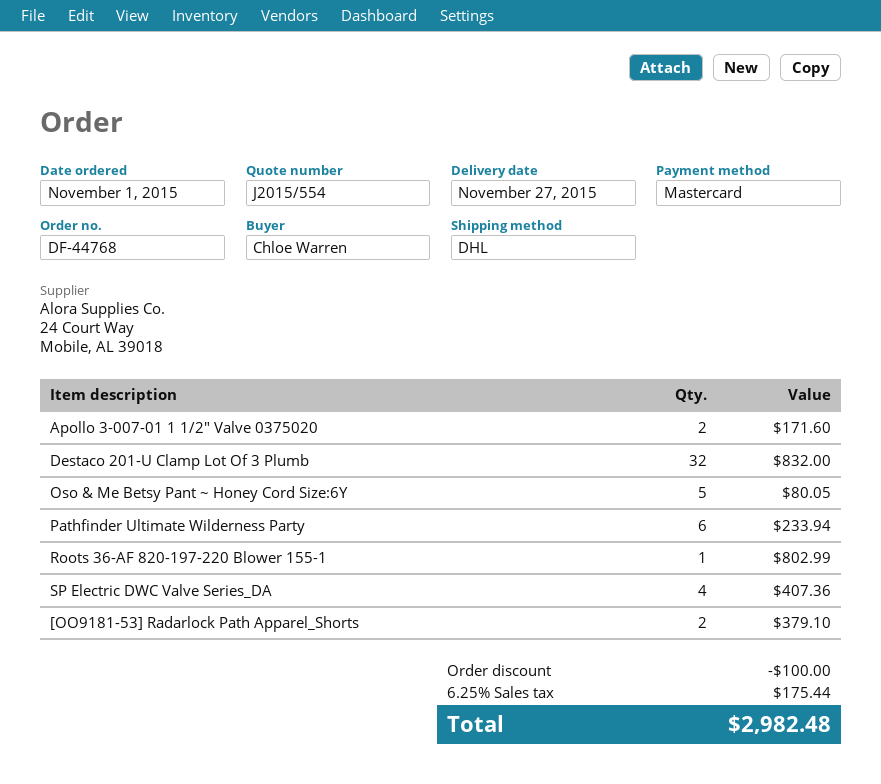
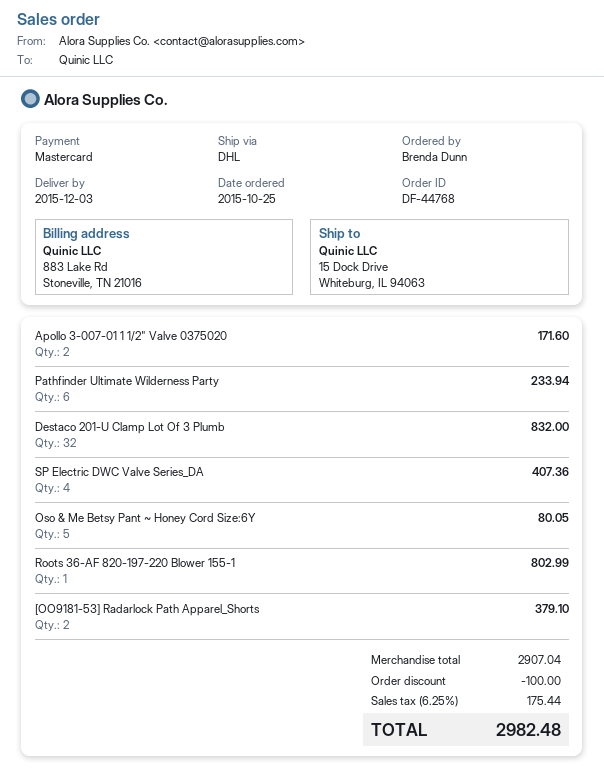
order date: 2015-11-01 -> 2015-10-25
delivery date: 2015-11-27 -> 2015-12-03
ordered by: Chloe Warren -> Brenda Dunn

